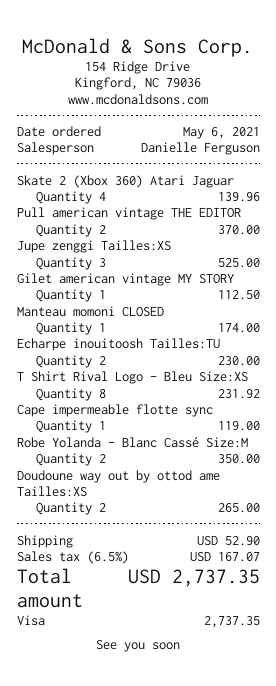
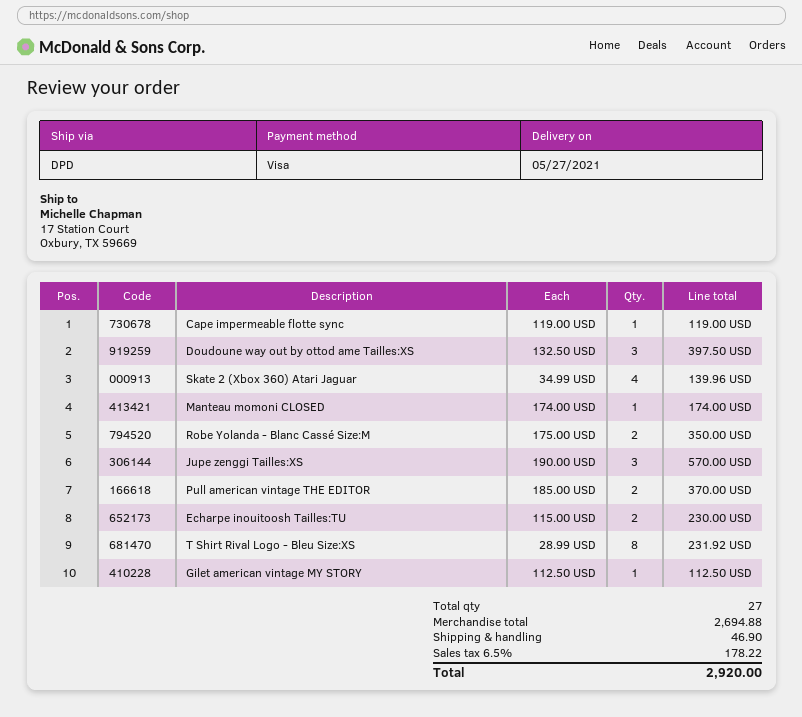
Jupe zenggi Tailles:XS: 3 for 525.00 -> 3 for 570.00
Doudoune way out by ottod ame Tailles:XS: 2 for 265.00 -> 3 for 397.50
shipping: 52.90 -> 46.90
tax: 6.5% = 167.07 -> 6.5% = 178.22
total: 2737.35 -> 2920.00

